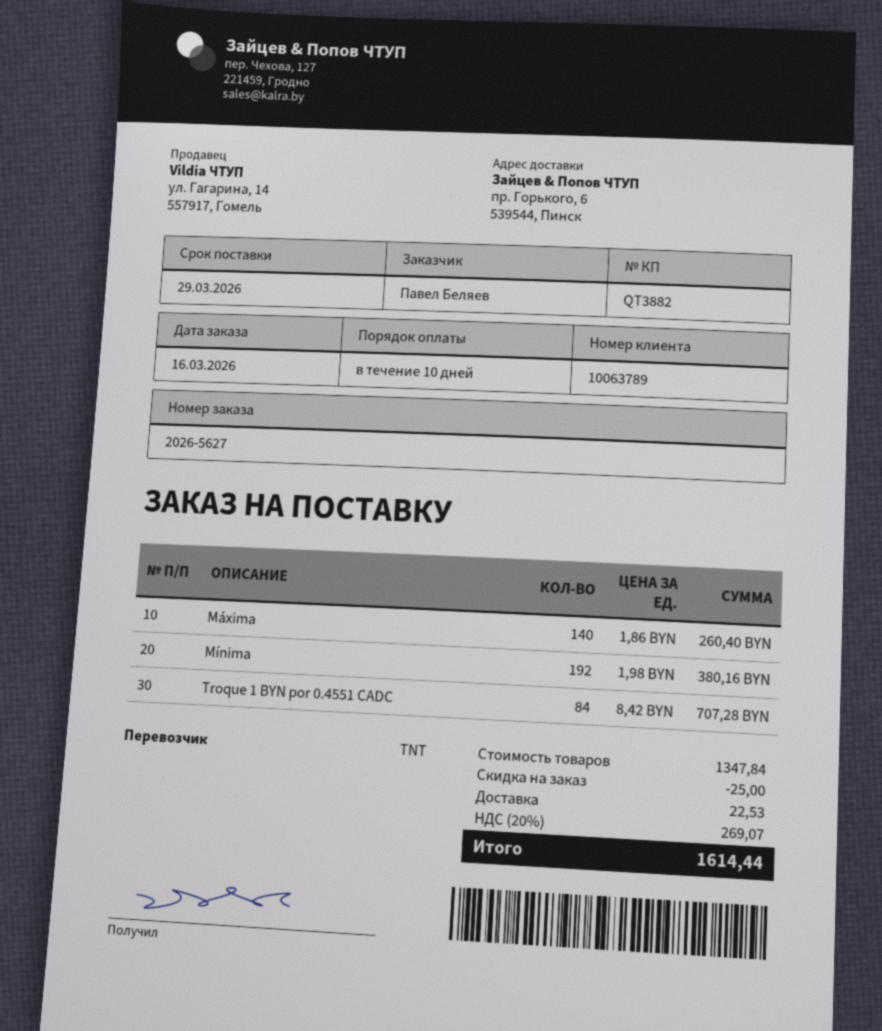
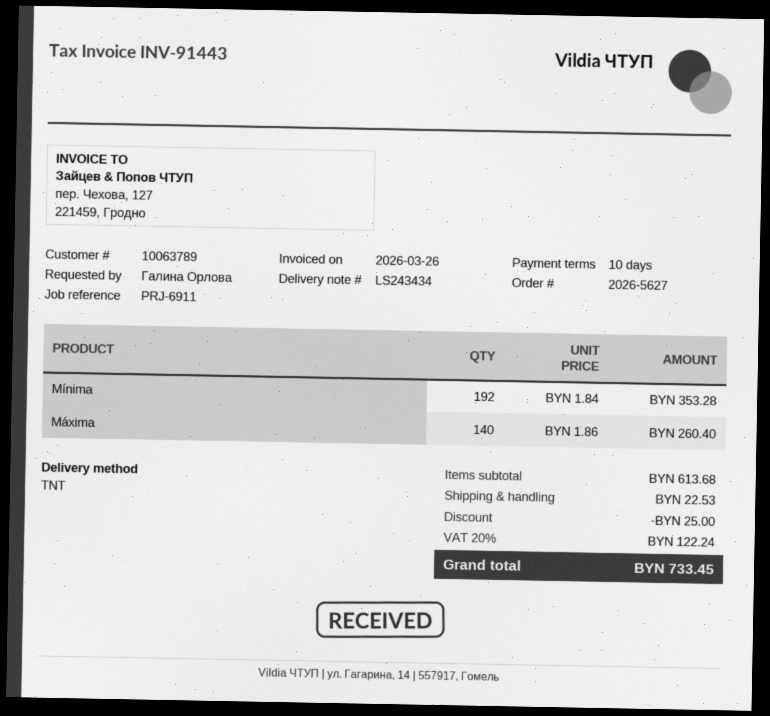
ordered by: Павел Беляев -> Галина Орлова
Mínima: 192 x 1.98 = 380.16 -> 192 x 1.84 = 353.28
Troque 1 BYN por 0.4551 CADC: 84 x 8.42 = 707.28 -> none
subtotal: 1347.84 -> 613.68
tax: 20% = 269.07 -> 20% = 122.24
total: 1614.44 -> 733.45

